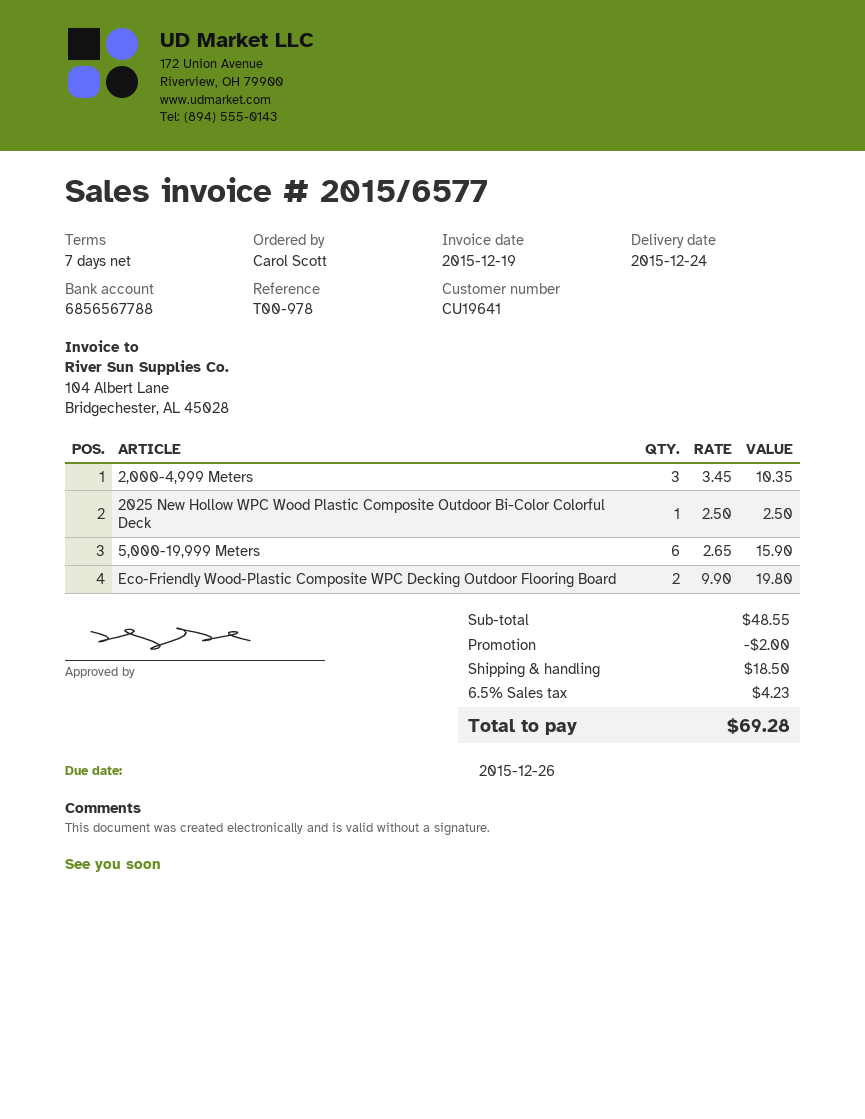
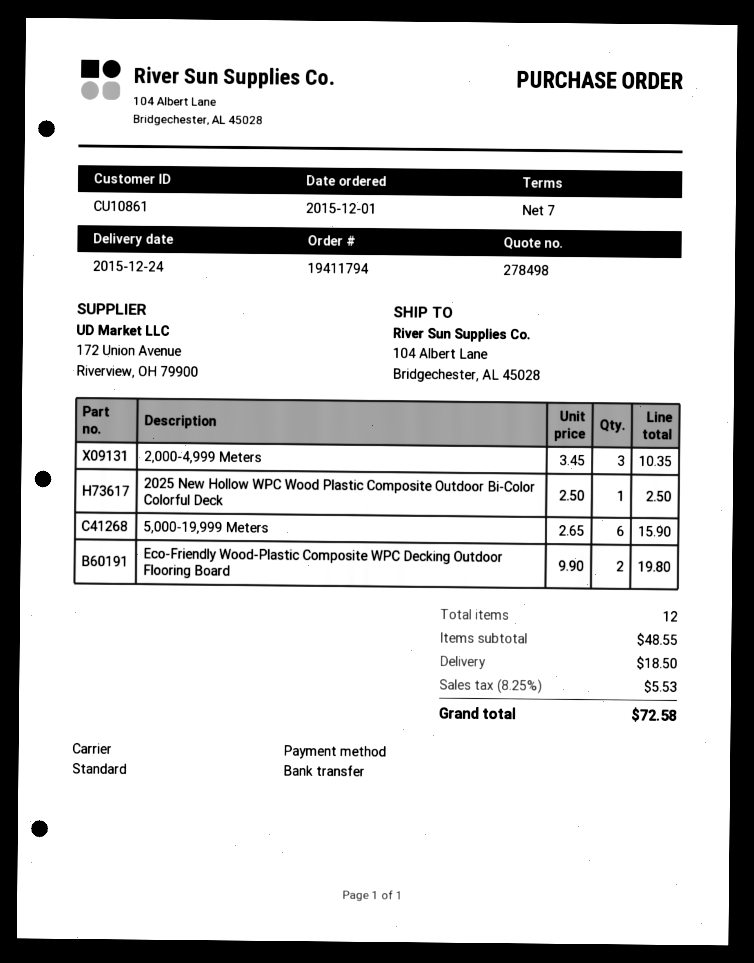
customer number: CU19641 -> CU10861
discount: 2.00 -> none
tax: 6.5% = 4.23 -> 8.25% = 5.53
total: 69.28 -> 72.58

